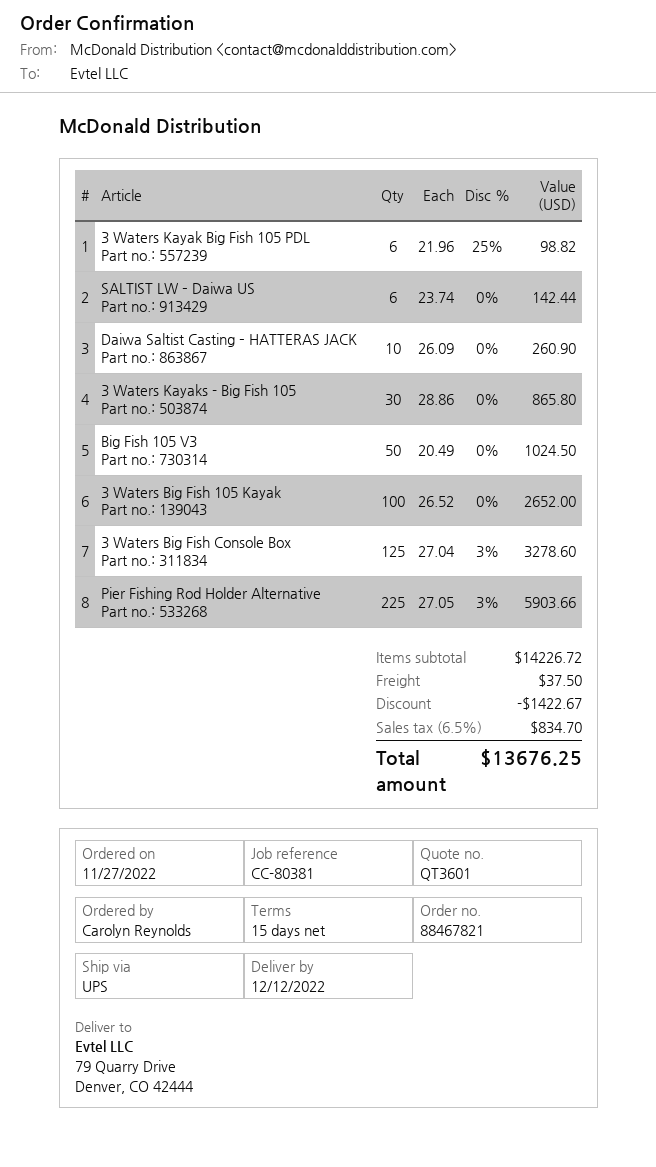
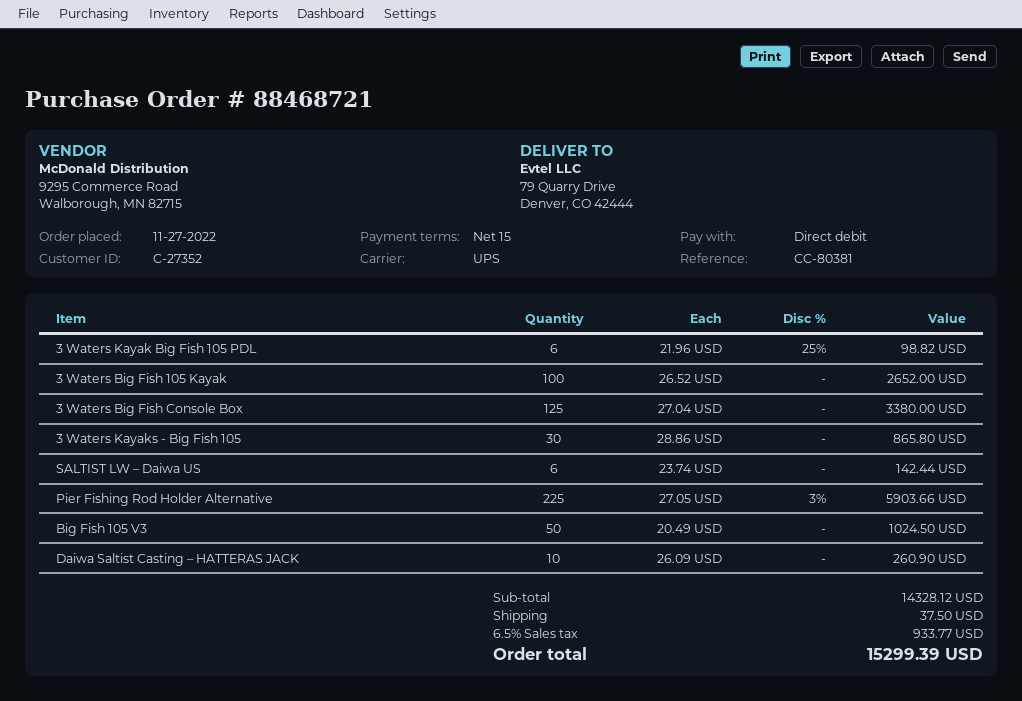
order number: 88467821 -> 88468721
3 Waters Big Fish Console Box: 125 x 27.04 - 3% = 3278.60 -> 125 x 27.04 = 3380.00
subtotal: 14226.72 -> 14328.12
discount: 1422.67 -> none
tax: 6.5% = 834.70 -> 6.5% = 933.77
total: 13676.25 -> 15299.39

